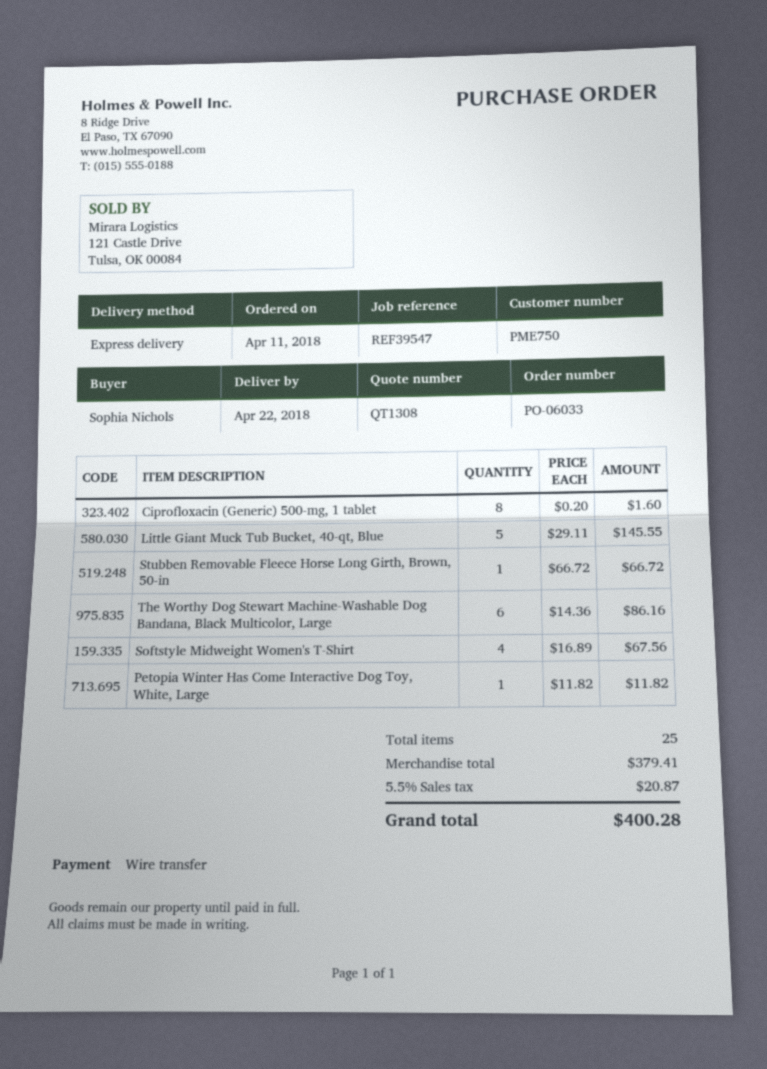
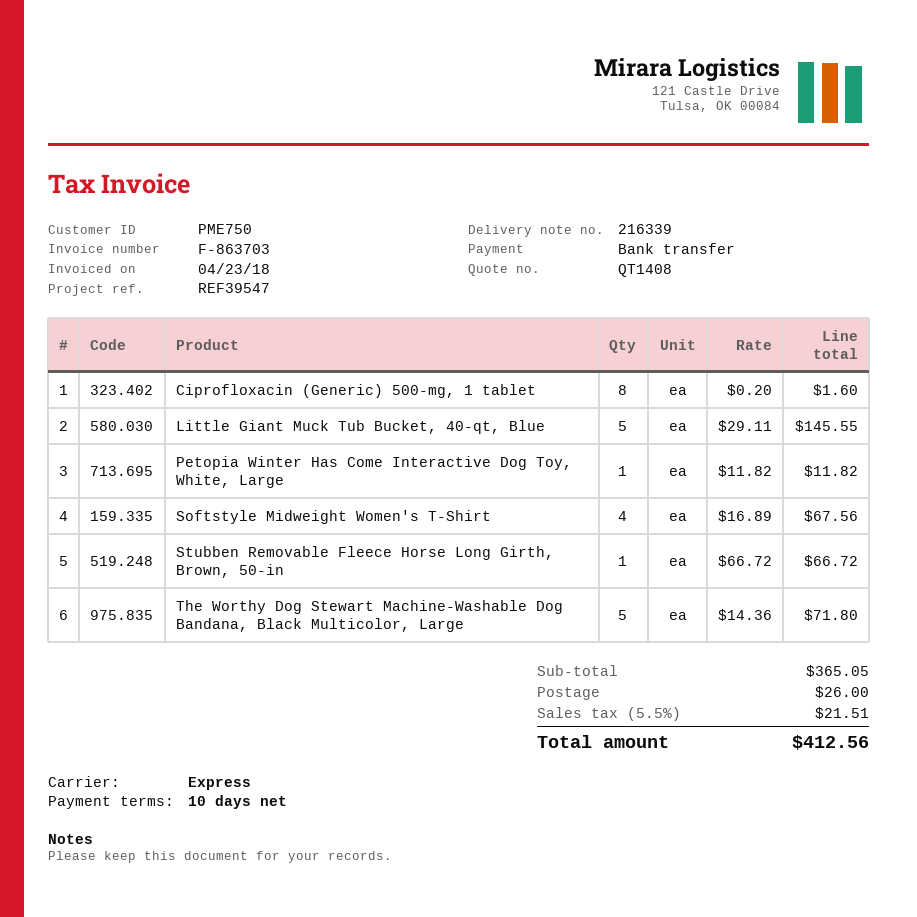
quote number: QT1308 -> QT1408
The Worthy Dog Stewart Machine-Washable Dog Bandana, Black Multicolor, Large: 6 x 14.36 = 86.16 -> 5 x 14.36 = 71.80
subtotal: 379.41 -> 365.05
shipping: none -> 26.00
tax: 5.5% = 20.87 -> 5.5% = 21.51
total: 400.28 -> 412.56

